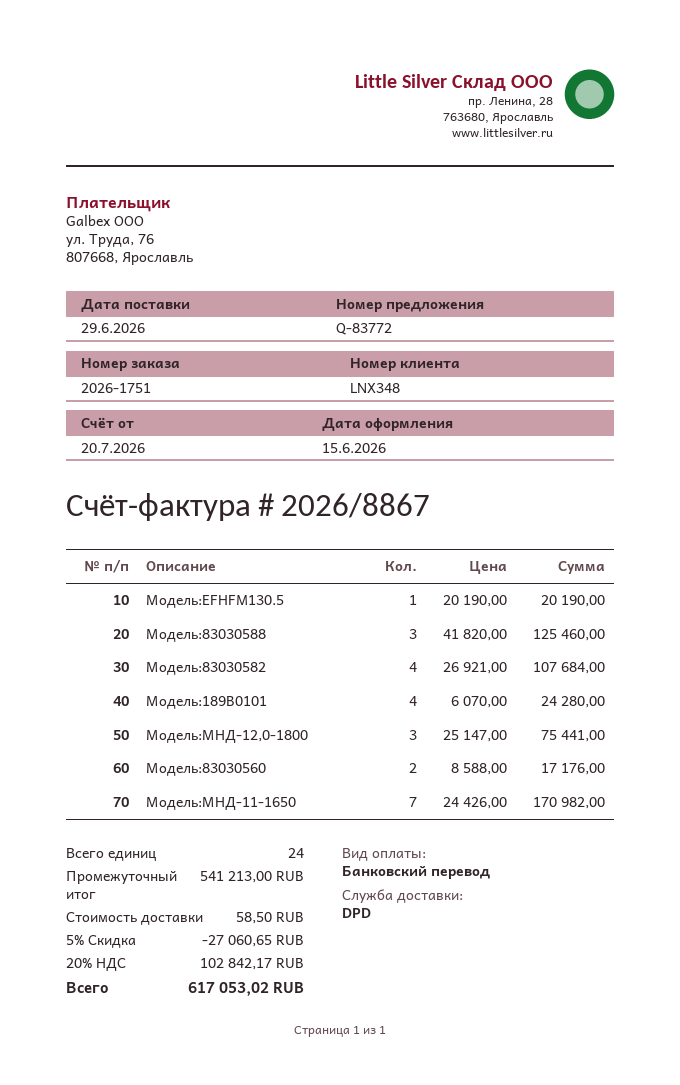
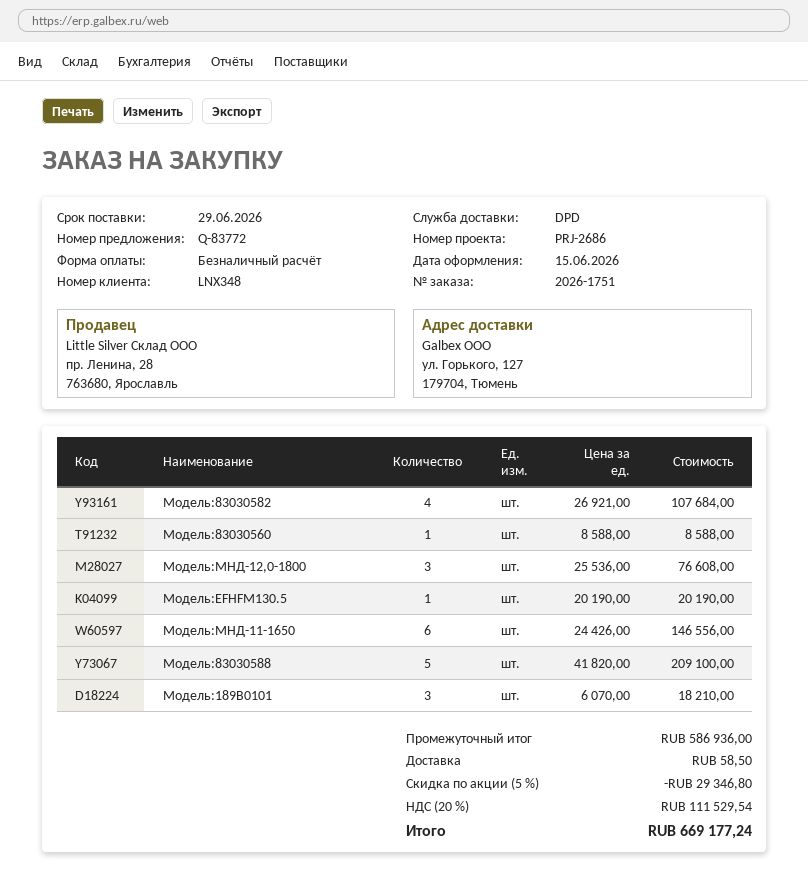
Модель:83030588: 3 x 41820.00 = 125460.00 -> 5 x 41820.00 = 209100.00
Модель:189B0101: 4 x 6070.00 = 24280.00 -> 3 x 6070.00 = 18210.00
Модель:МНД-12,0-1800: 3 x 25147.00 = 75441.00 -> 3 x 25536.00 = 76608.00
Модель:83030560: 2 x 8588.00 = 17176.00 -> 1 x 8588.00 = 8588.00
Модель:МНД-11-1650: 7 x 24426.00 = 170982.00 -> 6 x 24426.00 = 146556.00
subtotal: 541213.00 -> 586936.00
discount: 5% = 27060.65 -> 5% = 29346.80
tax: 20% = 102842.17 -> 20% = 111529.54
total: 617053.02 -> 669177.24

